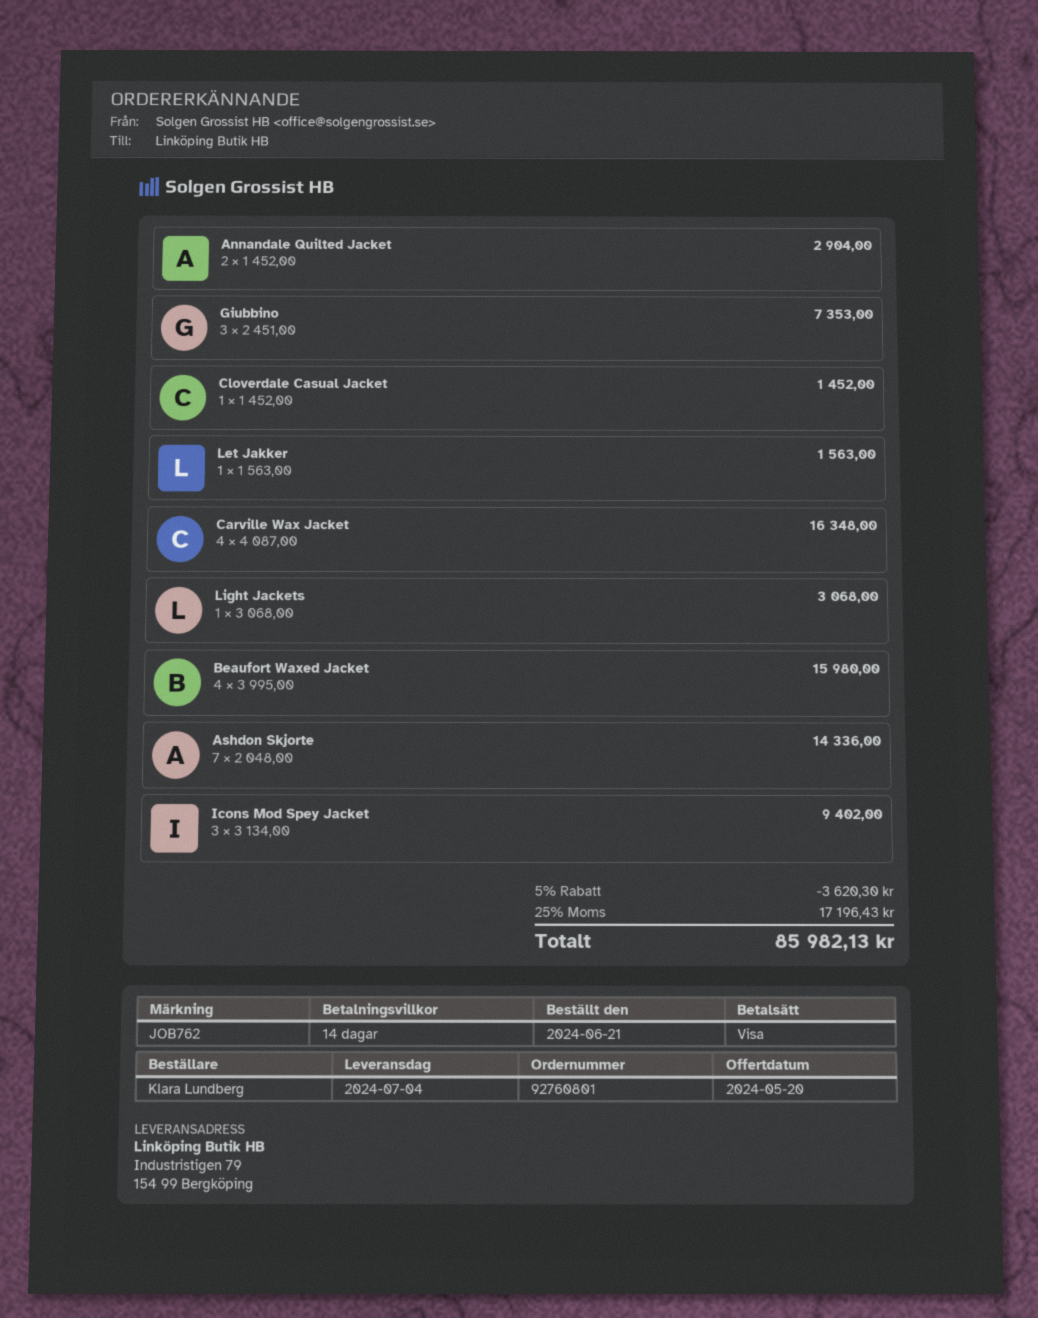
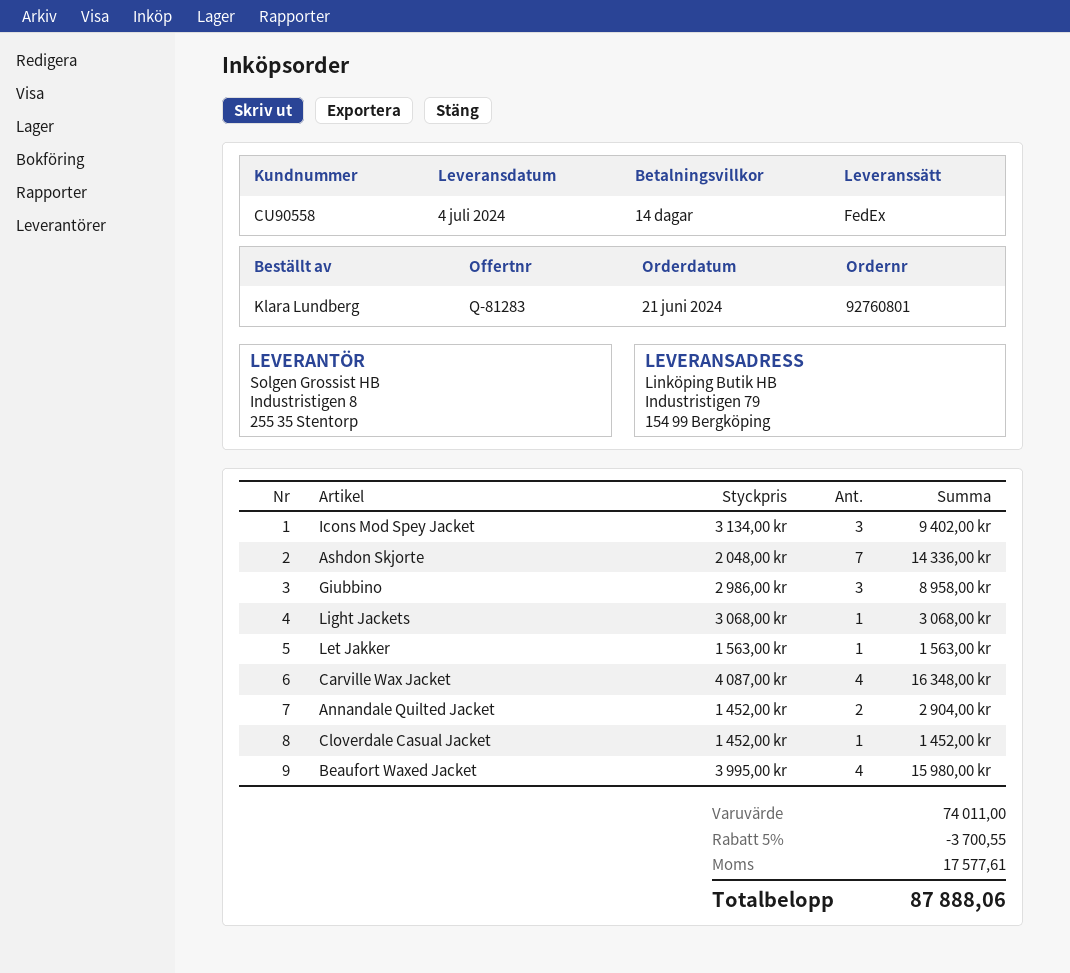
Giubbino: 3 x 2451.00 = 7353.00 -> 3 x 2986.00 = 8958.00
discount: 5% = 3620.30 -> 5% = 3700.55
tax: 17196.43 -> 17577.61
total: 85982.13 -> 87888.06

